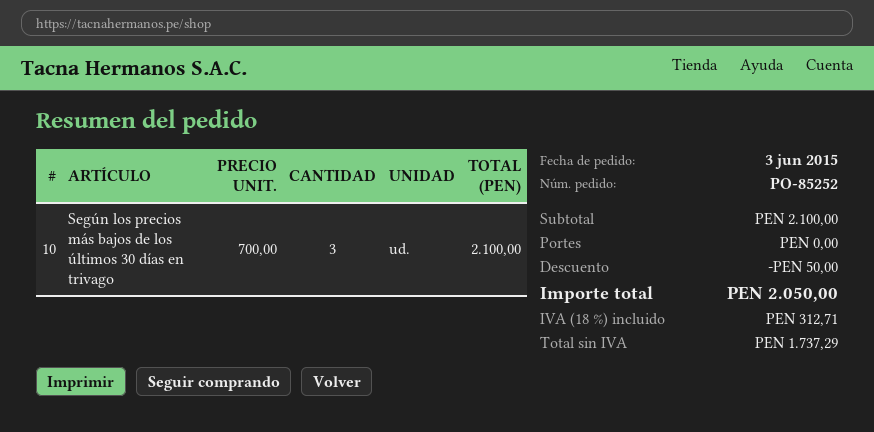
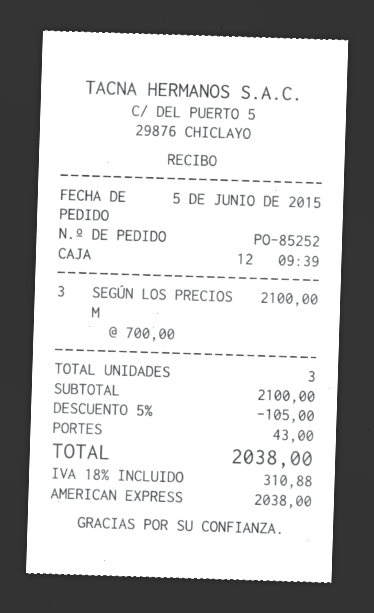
order date: 2015-06-03 -> 2015-06-05
discount: 50.00 -> 105.00
shipping: 0.00 -> 43.00
tax: 18% = 312.71 -> 18% = 310.88
total: 2050.00 -> 2038.00

